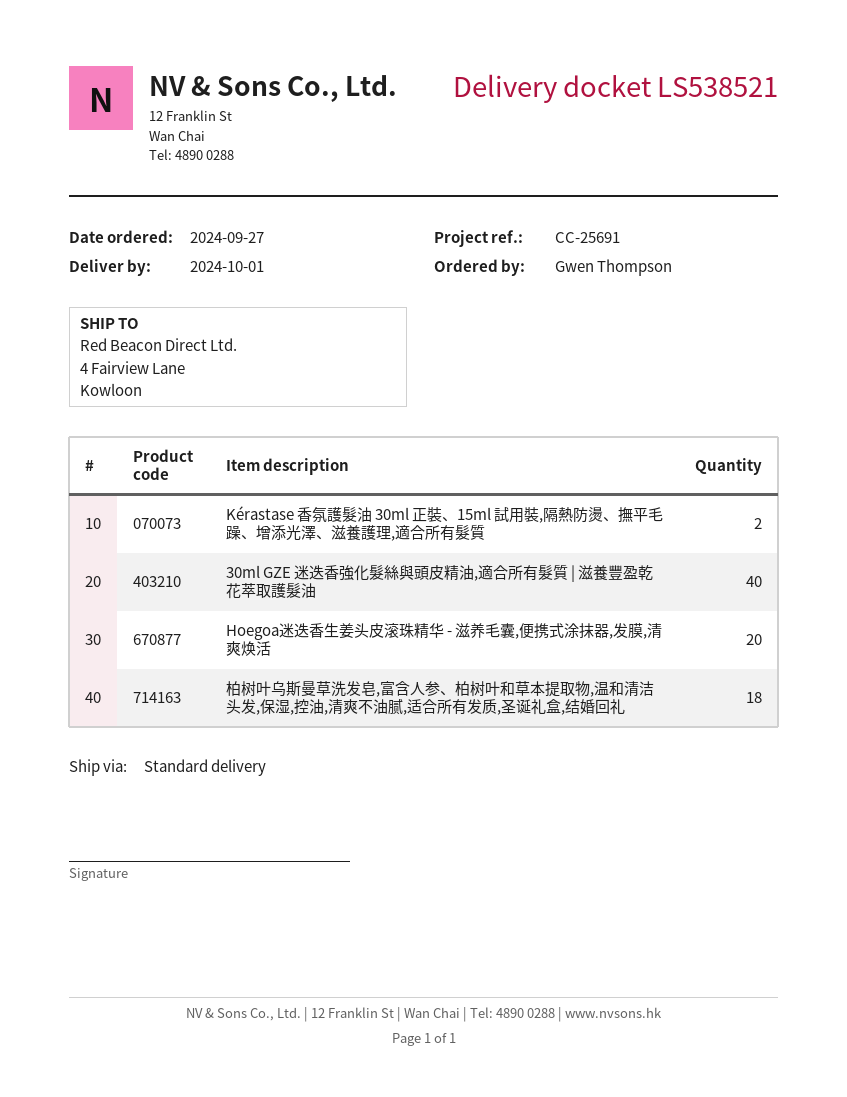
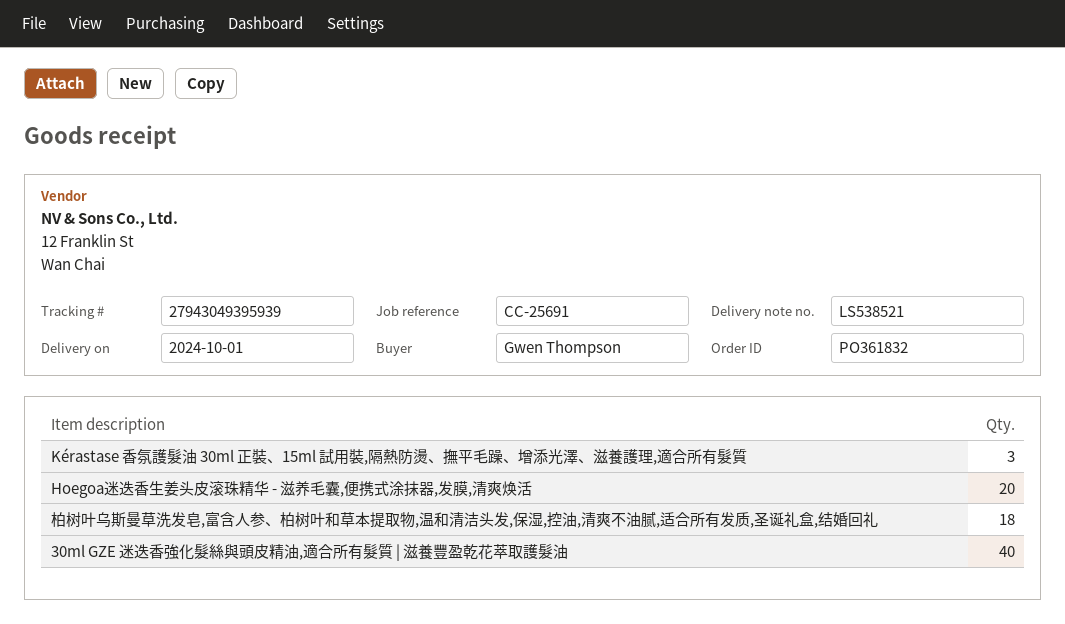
Kérastase 香氛護髮油 30ml 正裝、15ml 試用裝,隔熱防燙、撫平毛躁、增添光澤、滋養護理,適合所有髮質: 2 -> 3

